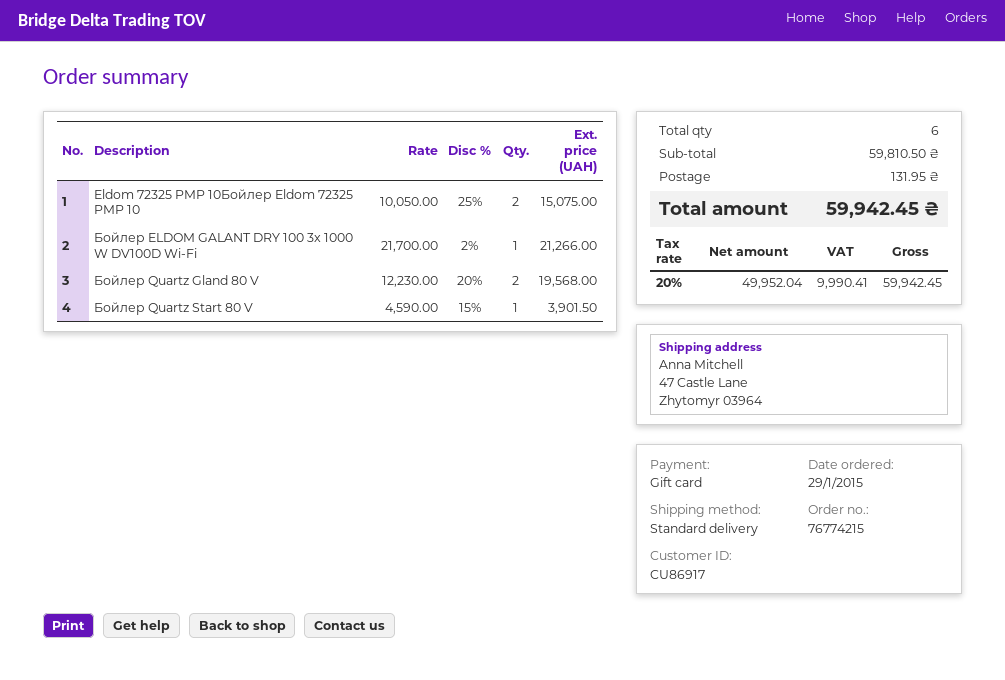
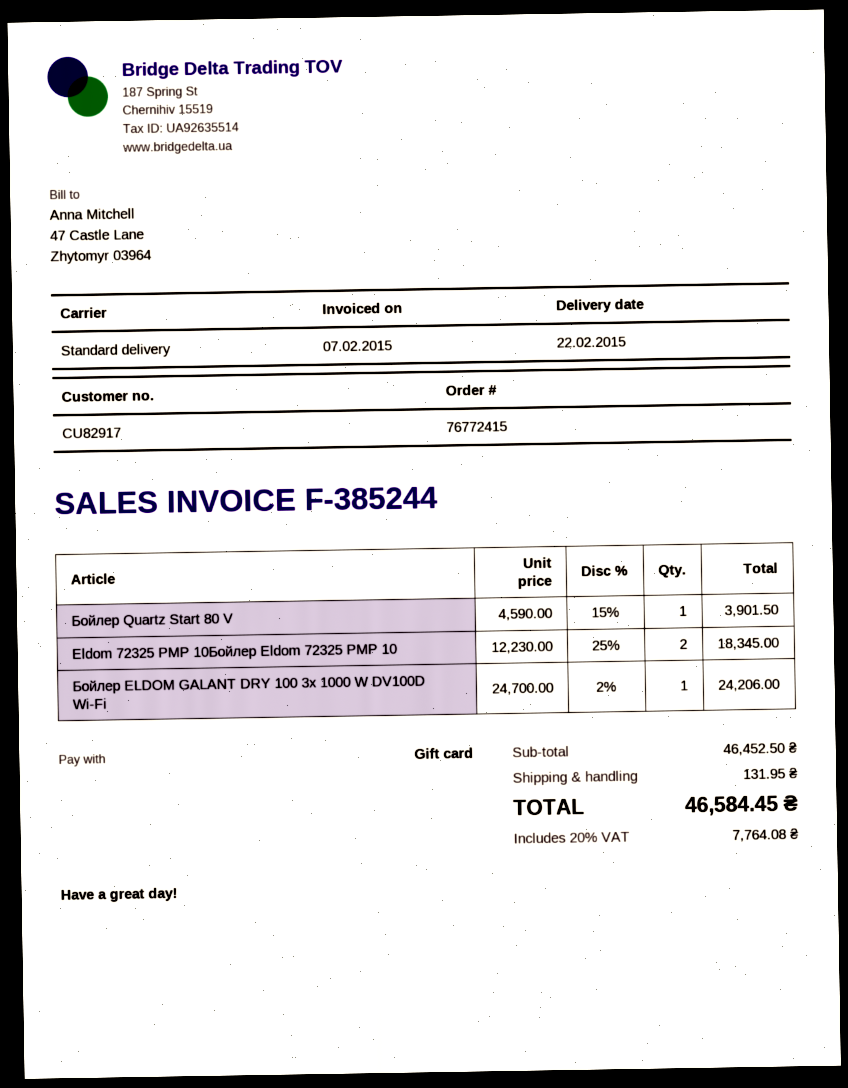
order number: 76774215 -> 76772415
customer number: CU86917 -> CU82917
Eldom 72325 PMP 10Бойлер Eldom 72325 PMP 10: 2 x 10050.00 - 25% = 15075.00 -> 2 x 12230.00 - 25% = 18345.00
Бойлер ELDOM GALANT DRY 100 3x 1000 W DV100D Wi-Fi: 1 x 21700.00 - 2% = 21266.00 -> 1 x 24700.00 - 2% = 24206.00
Бойлер Quartz Gland 80 V: 2 x 12230.00 - 20% = 19568.00 -> none
subtotal: 59810.50 -> 46452.50
tax: 20% = 9990.41 -> 20% = 7764.08
total: 59942.45 -> 46584.45

